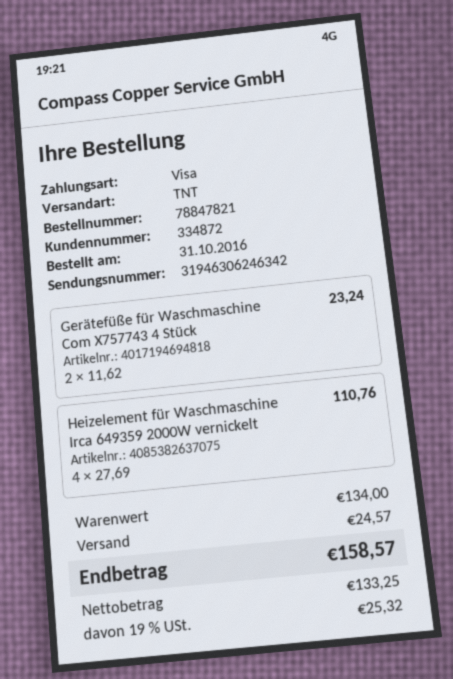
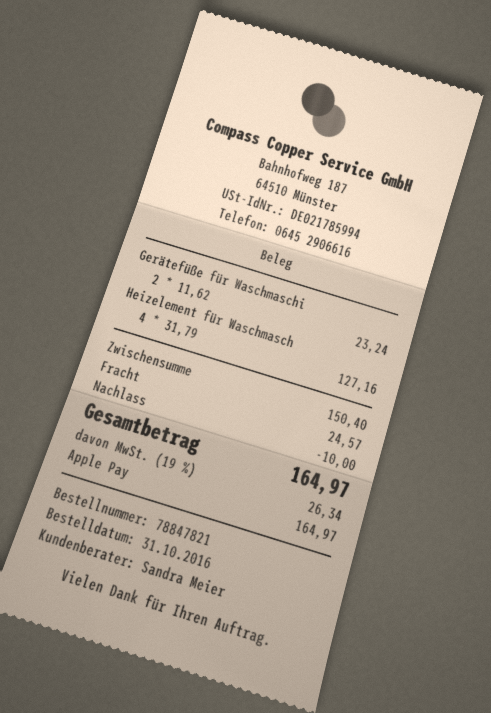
payment method: Visa -> Apple Pay
Heizelement für Waschmaschine Irca 649359 2000W vernickelt: 4 x 27.69 = 110.76 -> 4 x 31.79 = 127.16
subtotal: 134.00 -> 150.40
discount: none -> 10.00
tax: 19% = 25.32 -> 19% = 26.34
total: 158.57 -> 164.97

